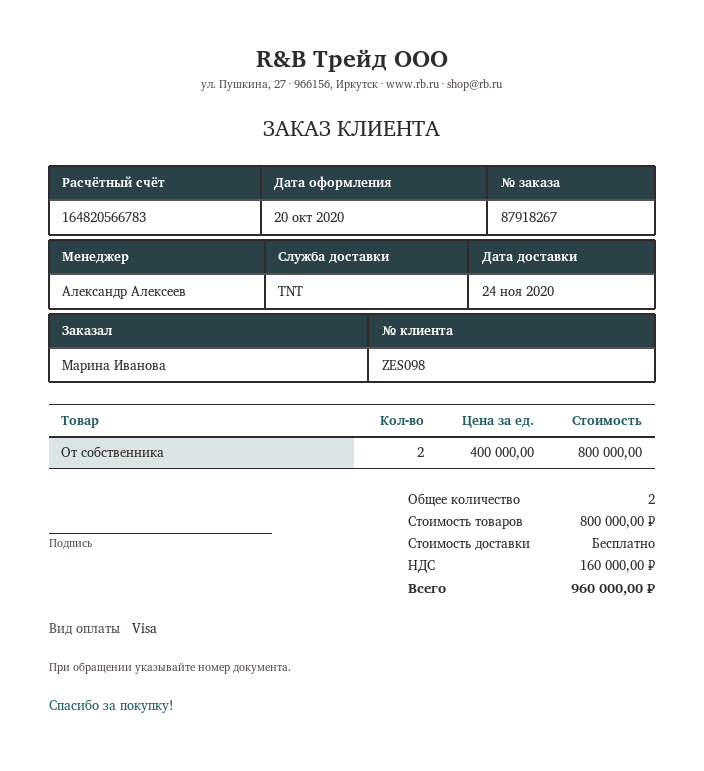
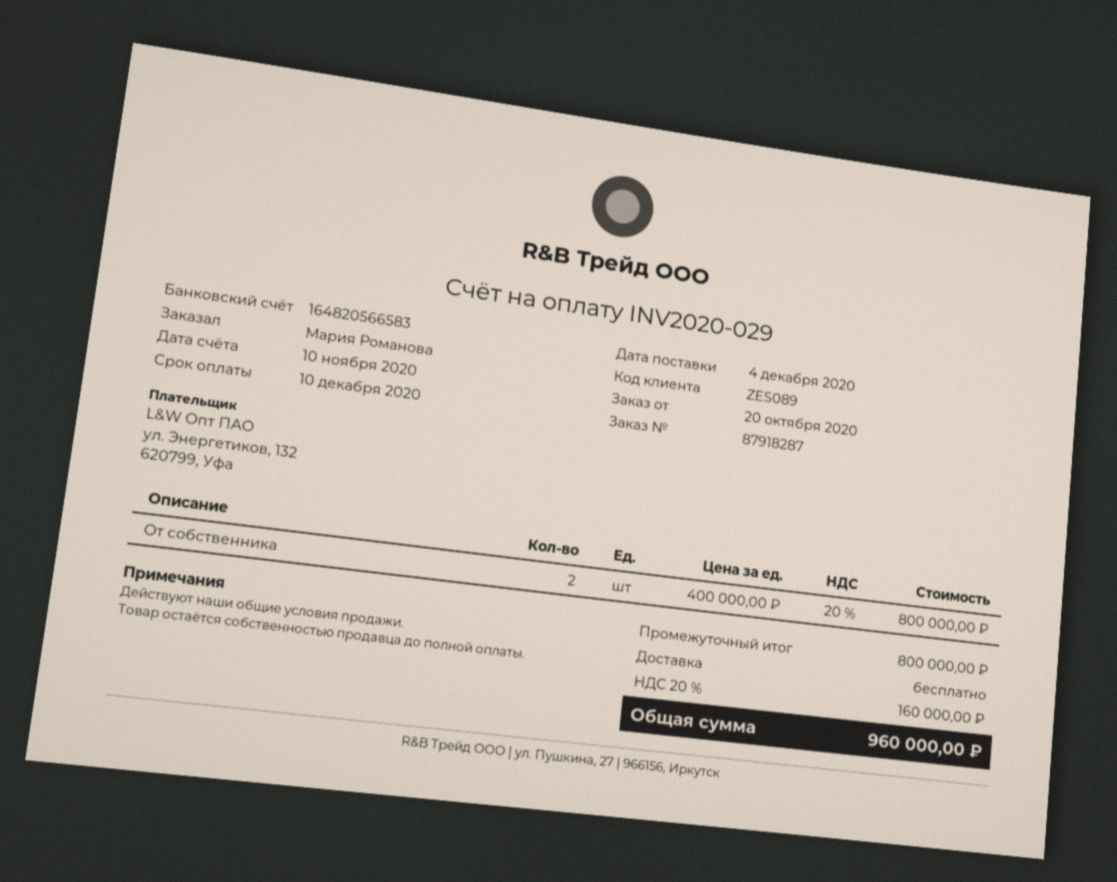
order number: 87918267 -> 87918287
delivery date: 2020-11-24 -> 2020-12-04
customer number: ZES098 -> ZES089
ordered by: Марина Иванова -> Мария Романова
bank account: 164820566783 -> 164820566583

